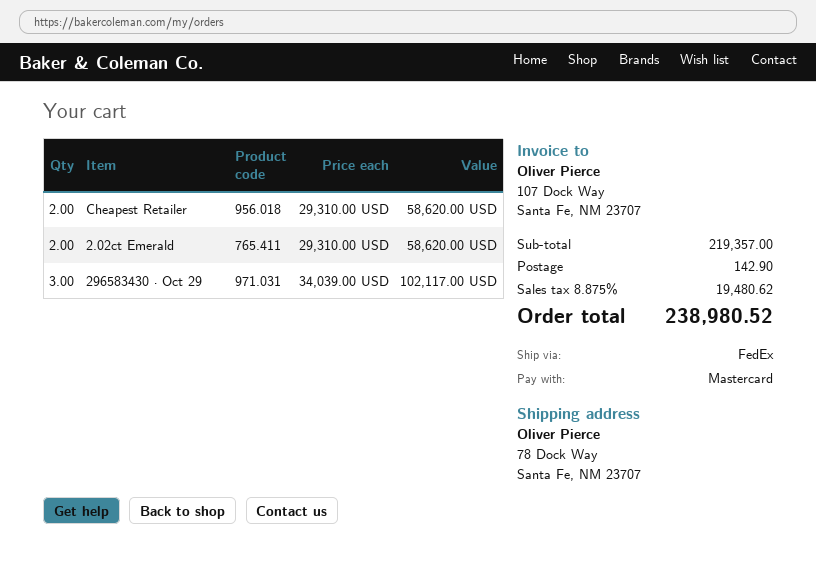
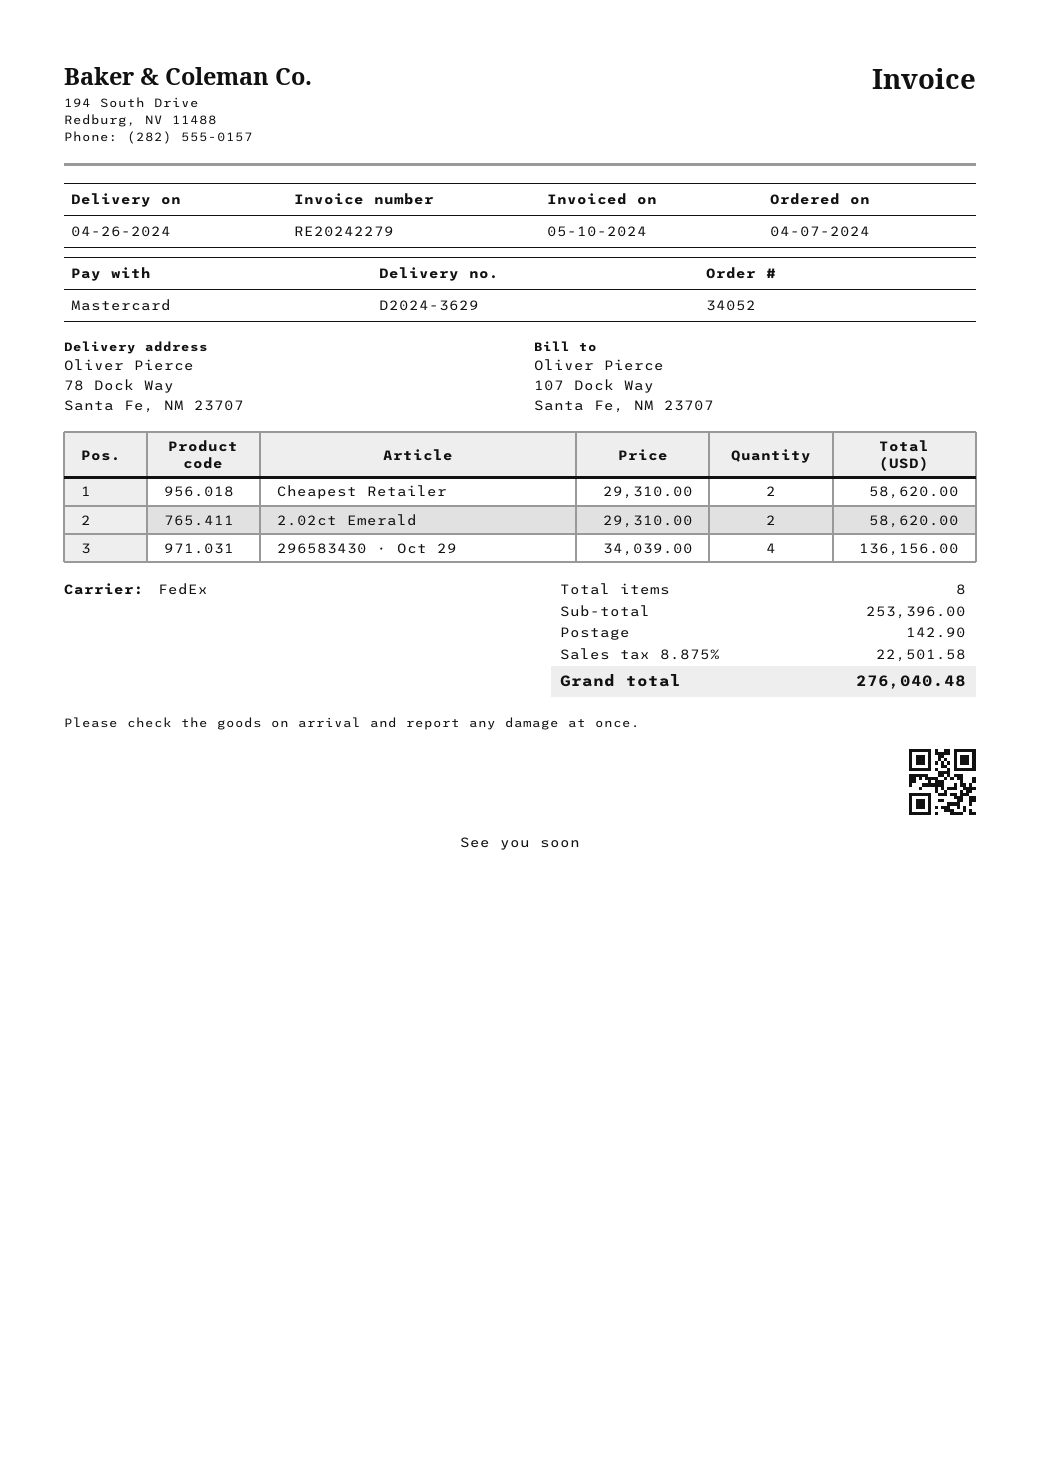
296583430 · Oct 29: 3 x 34039.00 = 102117.00 -> 4 x 34039.00 = 136156.00
subtotal: 219357.00 -> 253396.00
tax: 8.875% = 19480.62 -> 8.875% = 22501.58
total: 238980.52 -> 276040.48

